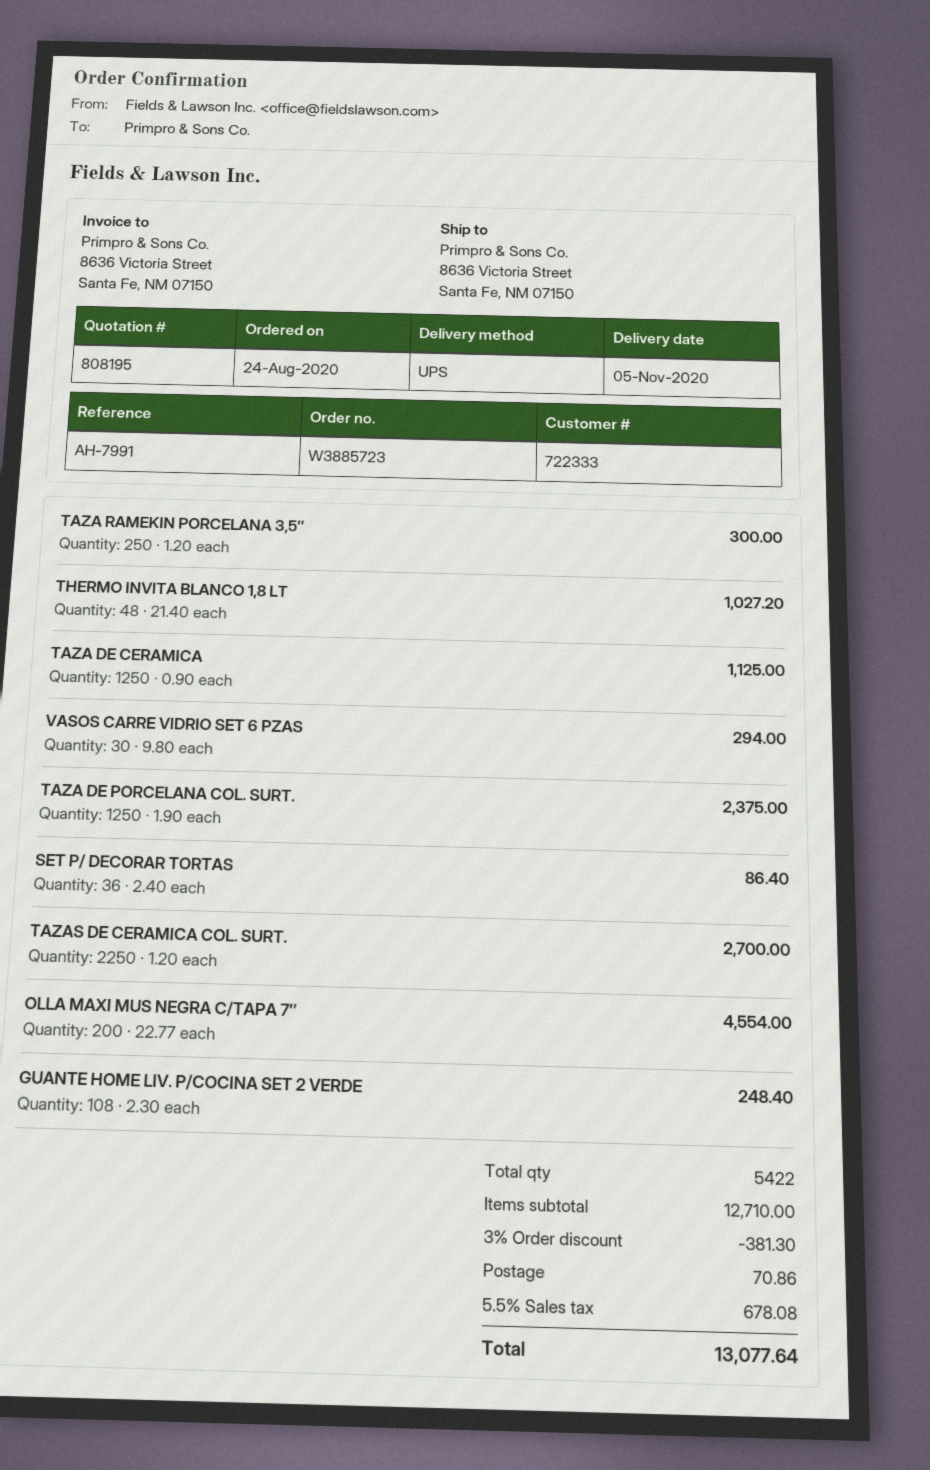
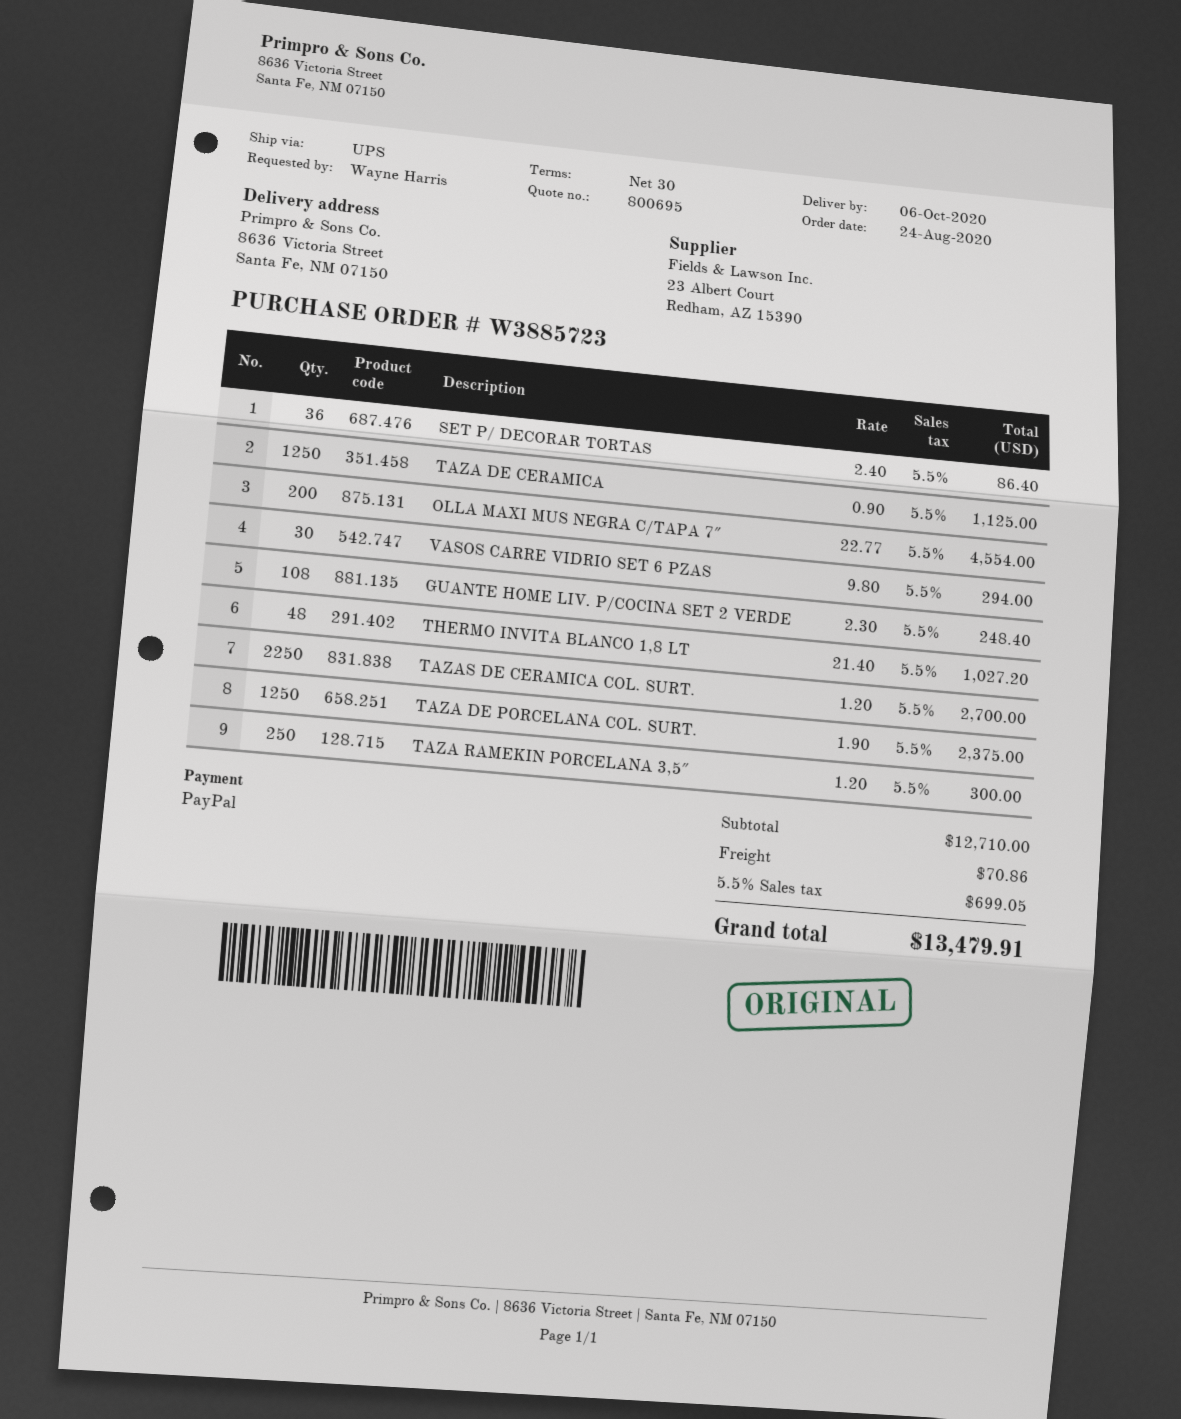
quote number: 808195 -> 800695
delivery date: 2020-11-05 -> 2020-10-06
discount: 3% = 381.30 -> none
tax: 5.5% = 678.08 -> 5.5% = 699.05
total: 13077.64 -> 13479.91

